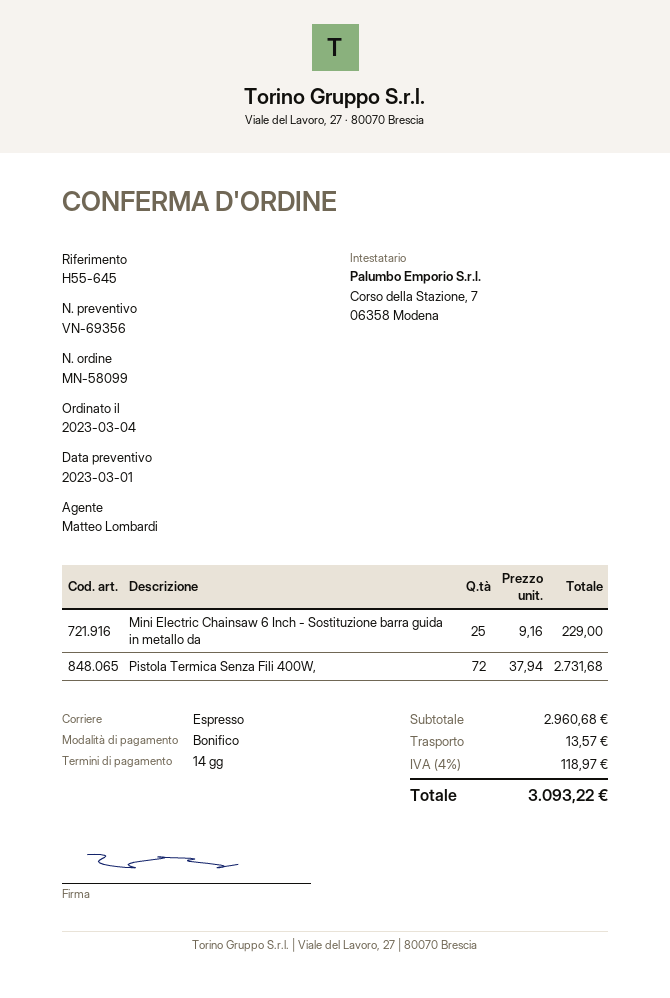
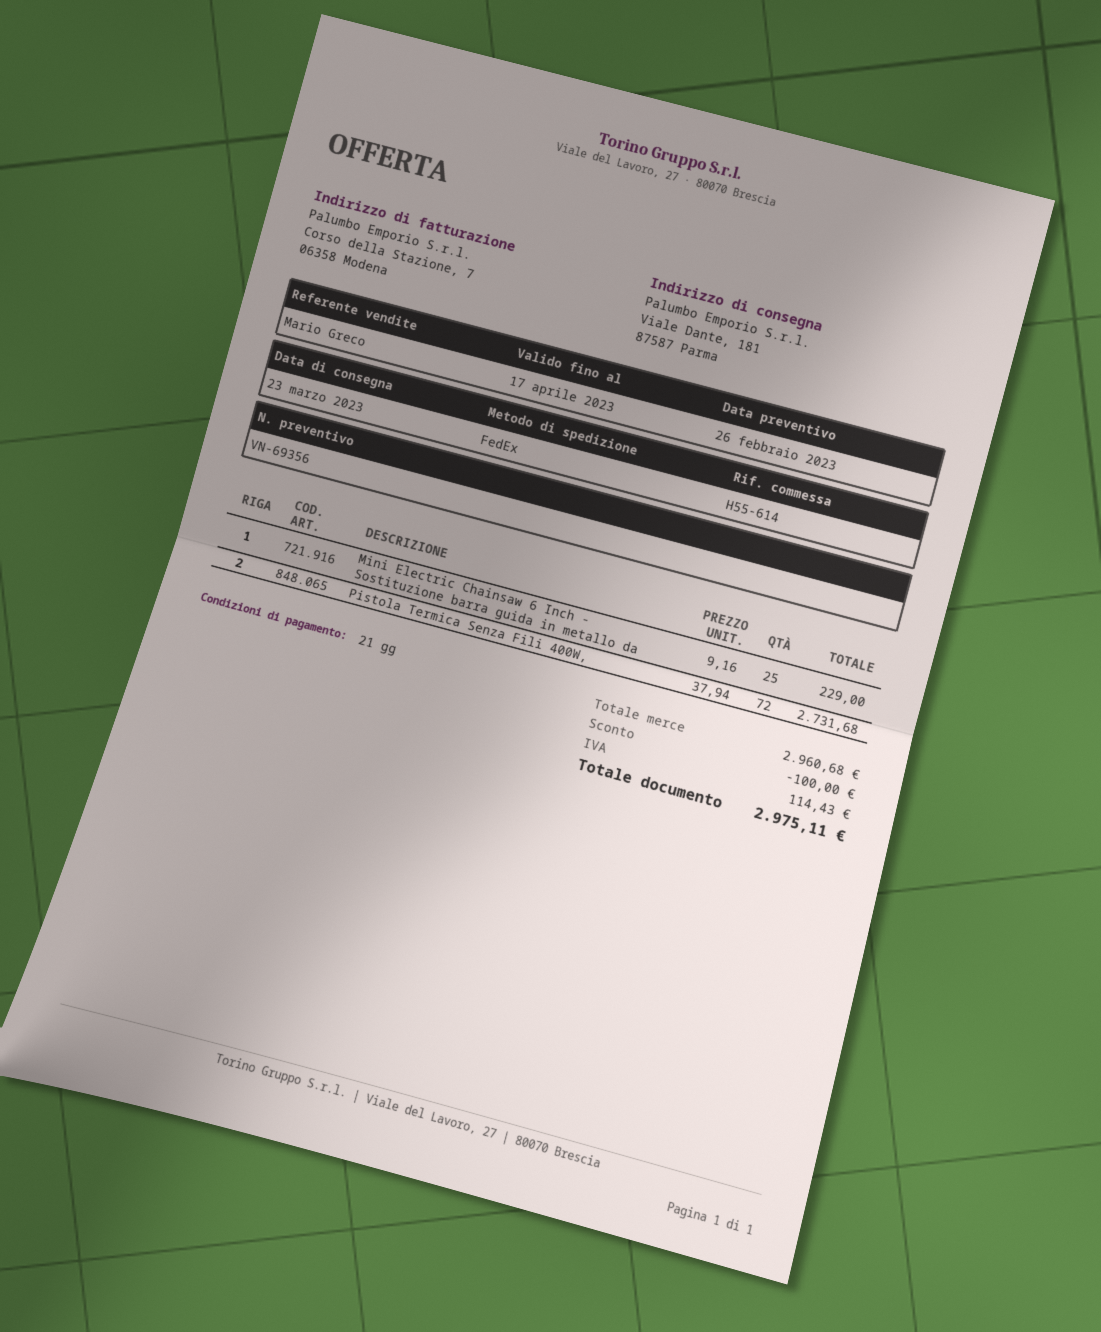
quote date: 2023-03-01 -> 2023-02-26
payment terms: 14 days -> 21 days
reference: H55-645 -> H55-614
sales rep: Matteo Lombardi -> Mario Greco
shipping method: express -> FedEx
discount: none -> 100.00
shipping: 13.57 -> none
tax: 118.97 -> 114.43
total: 3093.22 -> 2975.11

